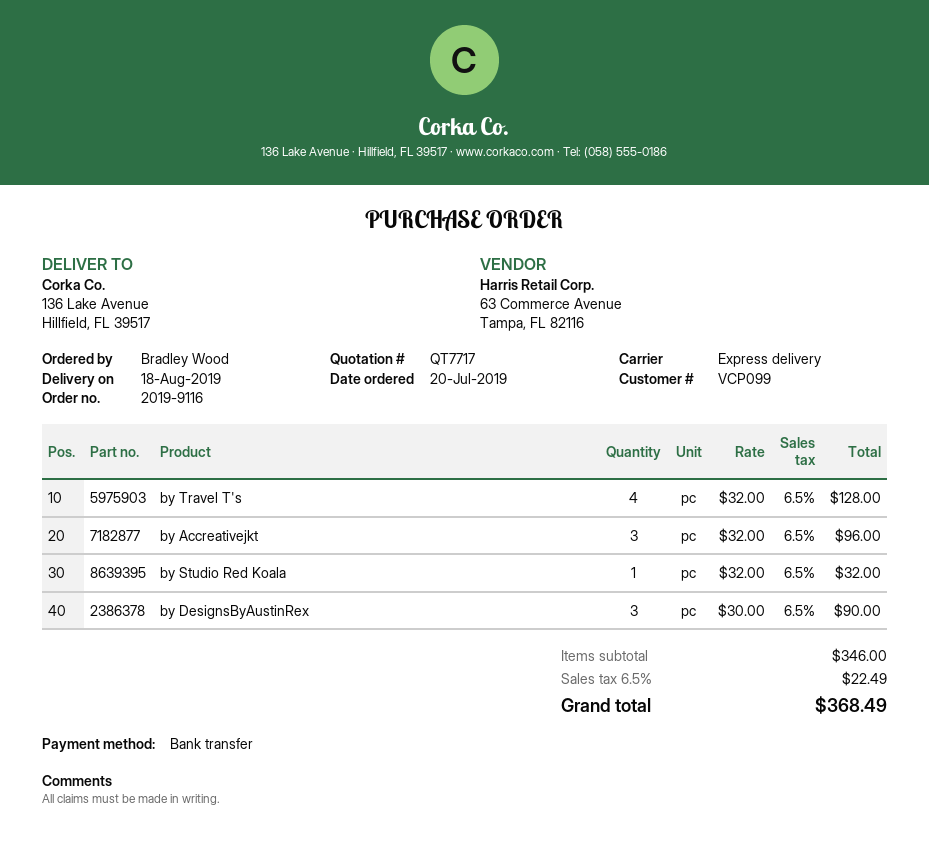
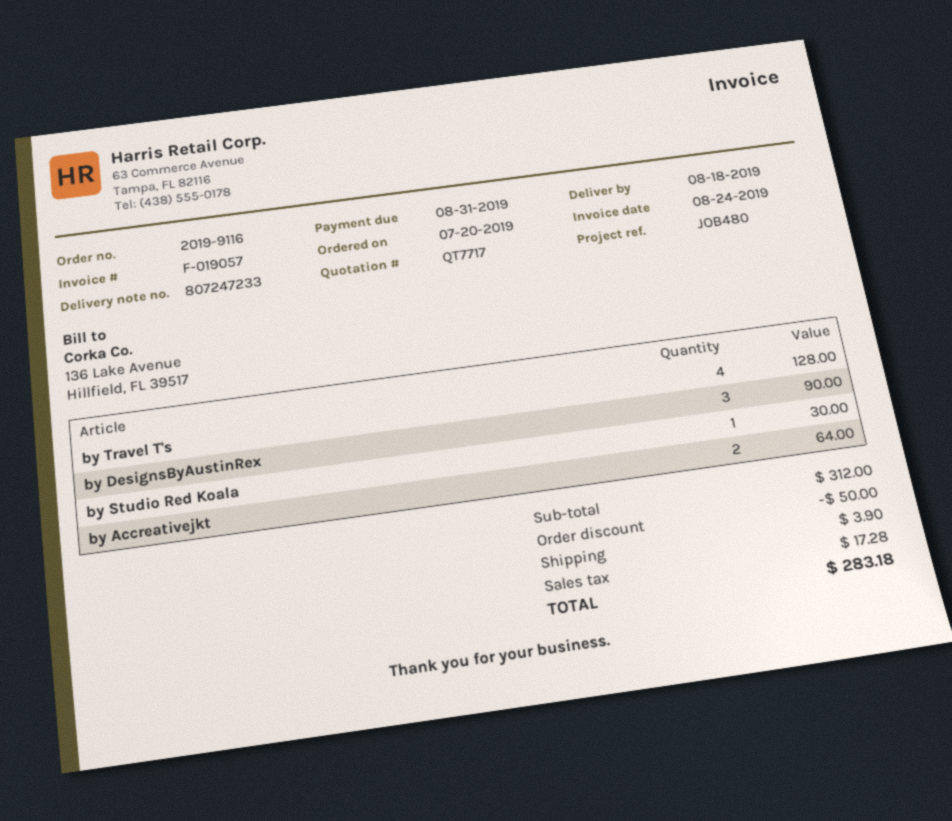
by Accreativejkt: 3 for 96.00 -> 2 for 64.00
by Studio Red Koala: 1 for 32.00 -> 1 for 30.00
subtotal: 346.00 -> 312.00
discount: none -> 50.00
shipping: none -> 3.90
tax: 22.49 -> 17.28
total: 368.49 -> 283.18

